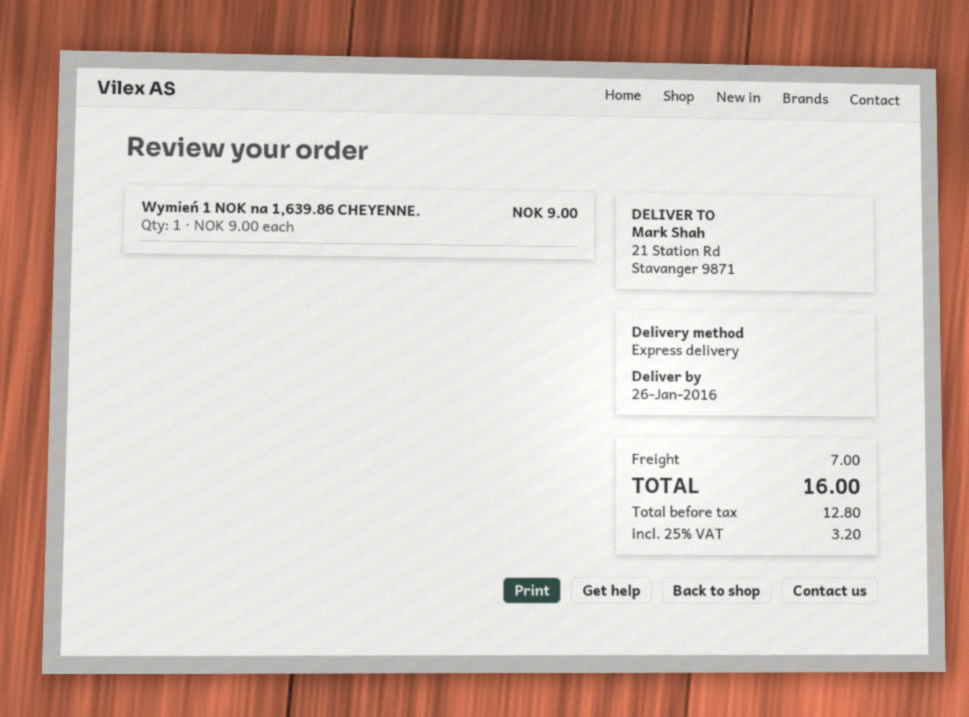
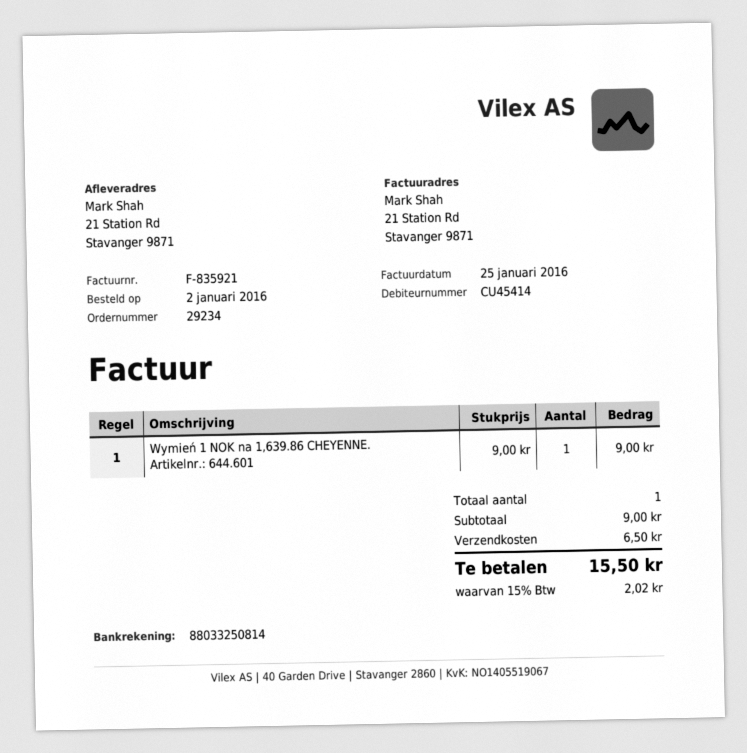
shipping: 7.00 -> 6.50
tax: 25% = 3.20 -> 15% = 2.02
total: 16.00 -> 15.50

